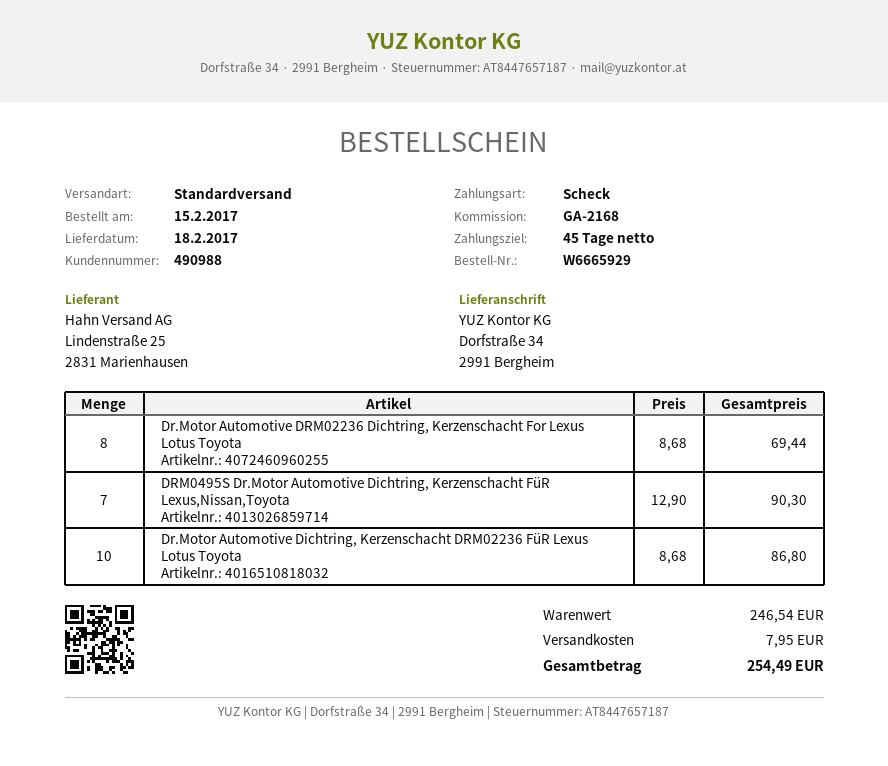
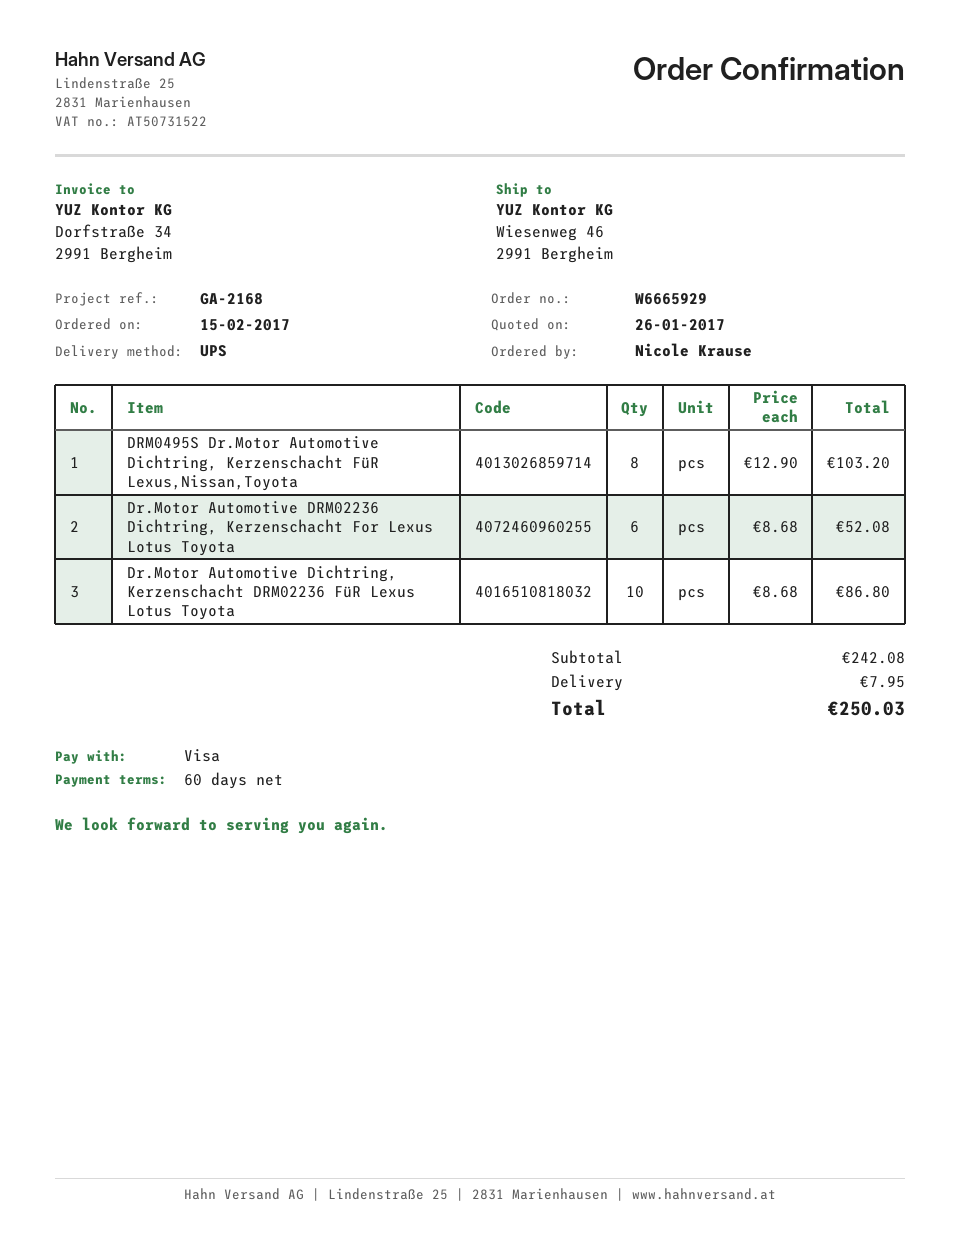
payment terms: 45 days -> 60 days
payment method: cheque -> Visa
shipping method: standard -> UPS
ship to: Dorfstraße 34, 2991 Bergheim -> Wiesenweg 46, 2991 Bergheim
Dr.Motor Automotive DRM02236 Dichtring, Kerzenschacht For Lexus Lotus Toyota: 8 x 8.68 = 69.44 -> 6 x 8.68 = 52.08
DRM0495S Dr.Motor Automotive Dichtring, Kerzenschacht FüR Lexus,Nissan,Toyota: 7 x 12.90 = 90.30 -> 8 x 12.90 = 103.20
subtotal: 246.54 -> 242.08
total: 254.49 -> 250.03

